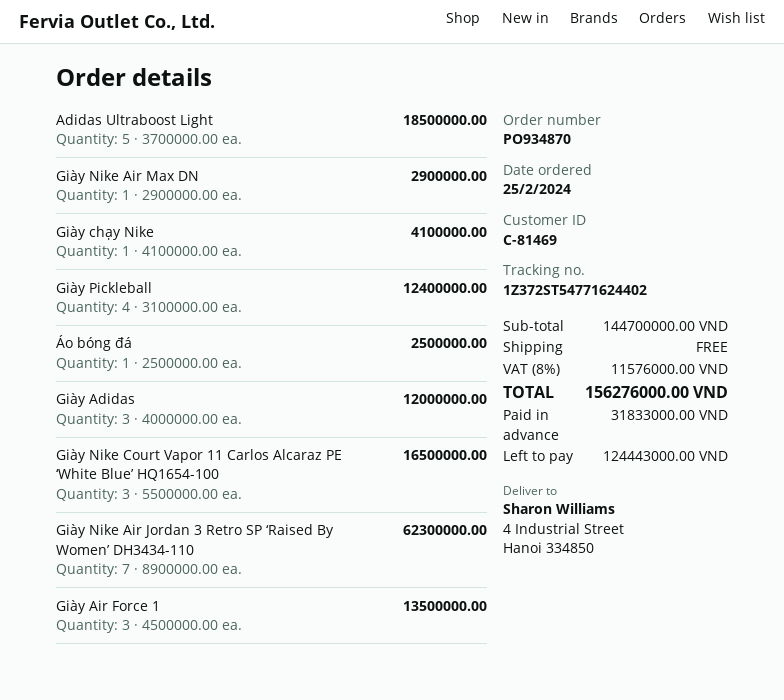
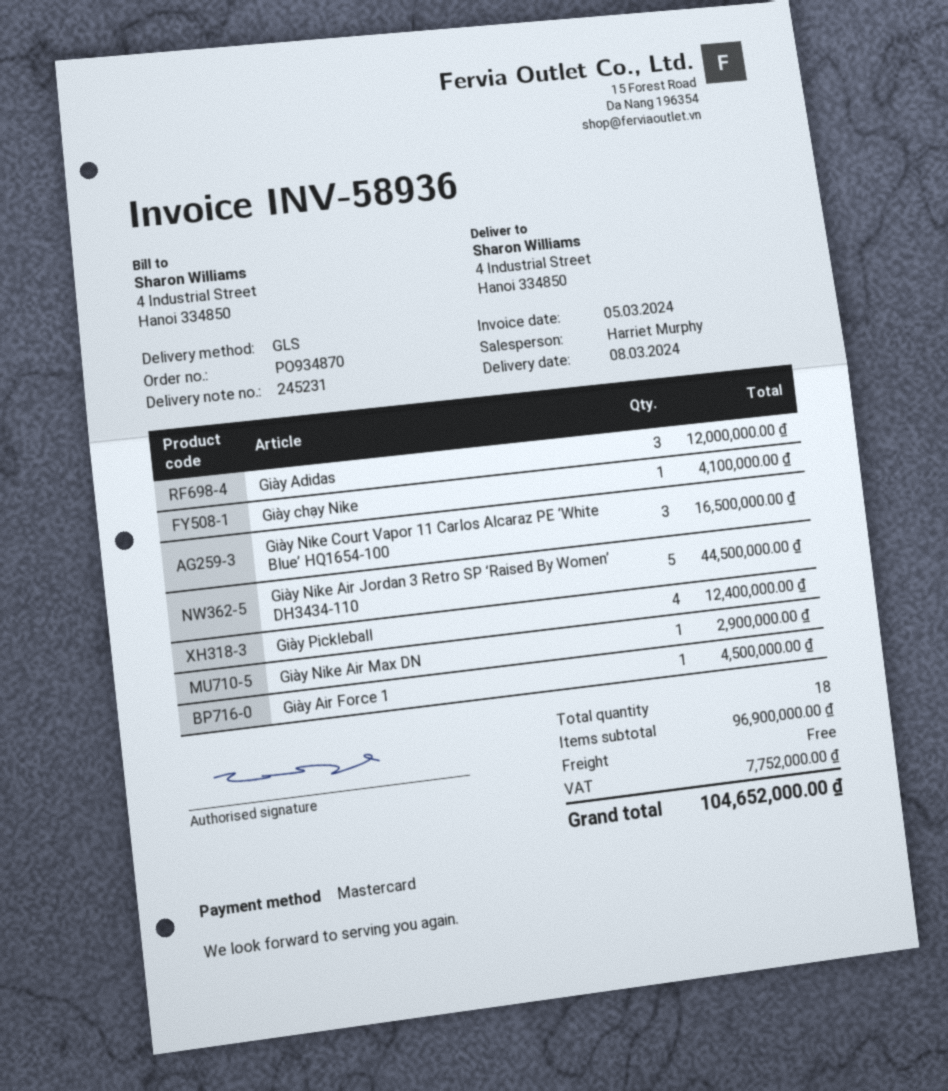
Adidas Ultraboost Light: 5 for 18500000.00 -> none
Áo bóng đá: 1 for 2500000.00 -> none
Giày Nike Air Jordan 3 Retro SP ‘Raised By Women’ DH3434-110: 7 for 62300000.00 -> 5 for 44500000.00
Giày Air Force 1: 3 for 13500000.00 -> 1 for 4500000.00
subtotal: 144700000.00 -> 96900000.00
tax: 11576000.00 -> 7752000.00
total: 156276000.00 -> 104652000.00

